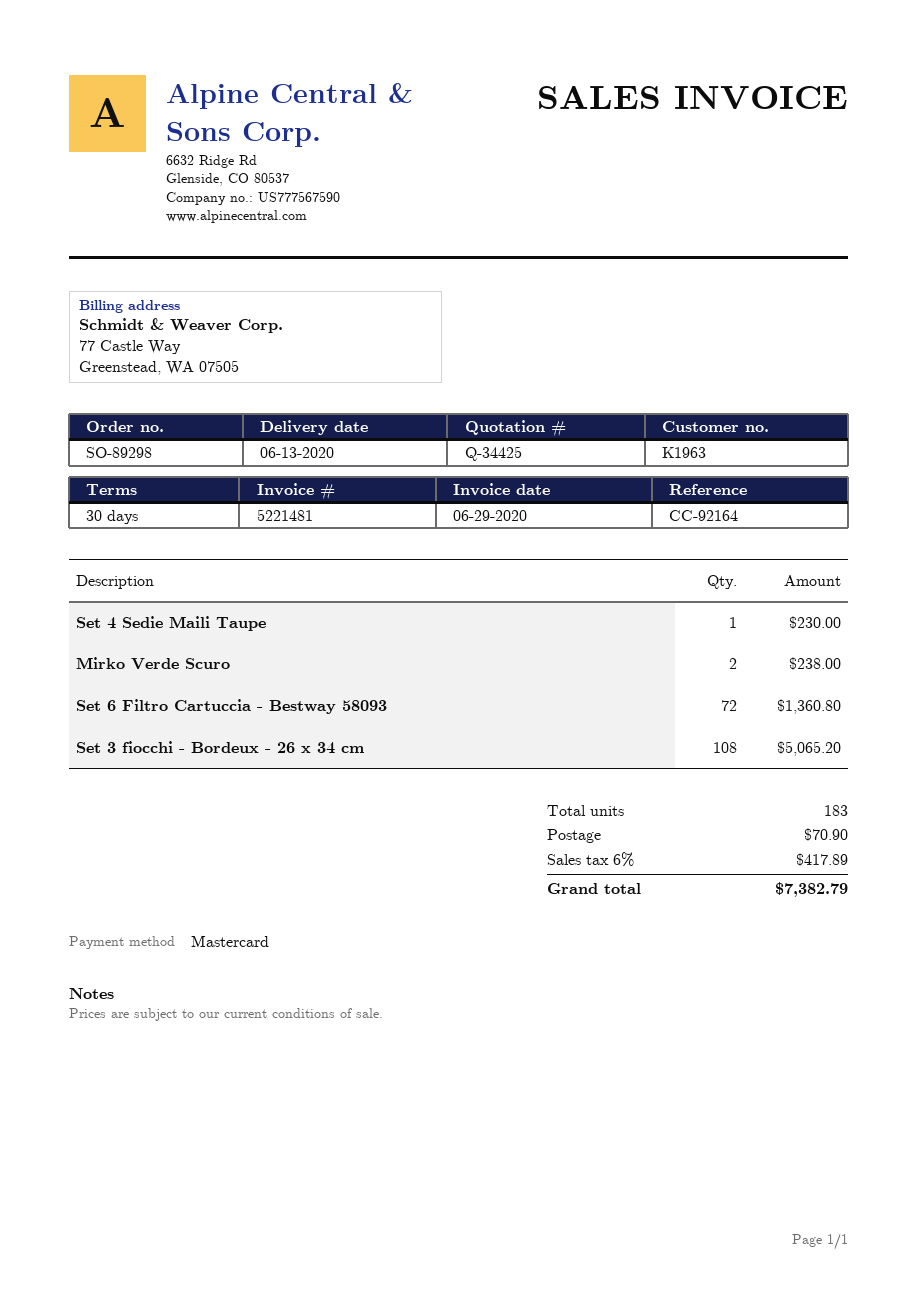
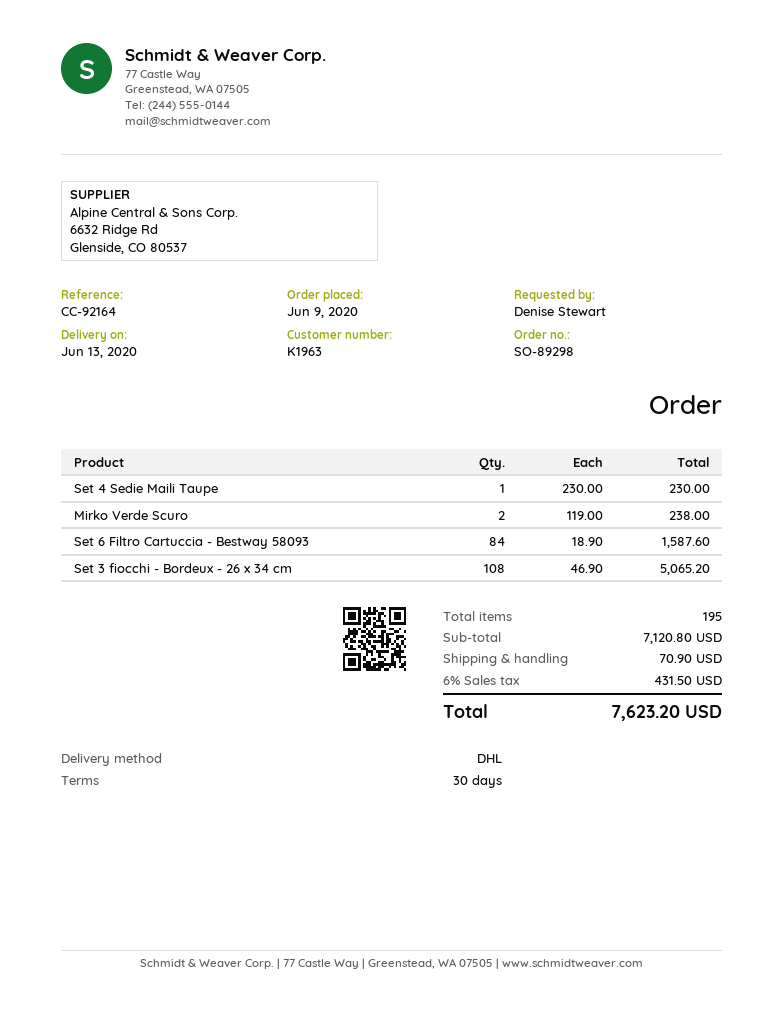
Set 6 Filtro Cartuccia - Bestway 58093: 72 for 1360.80 -> 84 for 1587.60
total quantity: 183 -> 195
tax: 6% = 417.89 -> 6% = 431.50
total: 7382.79 -> 7623.20

